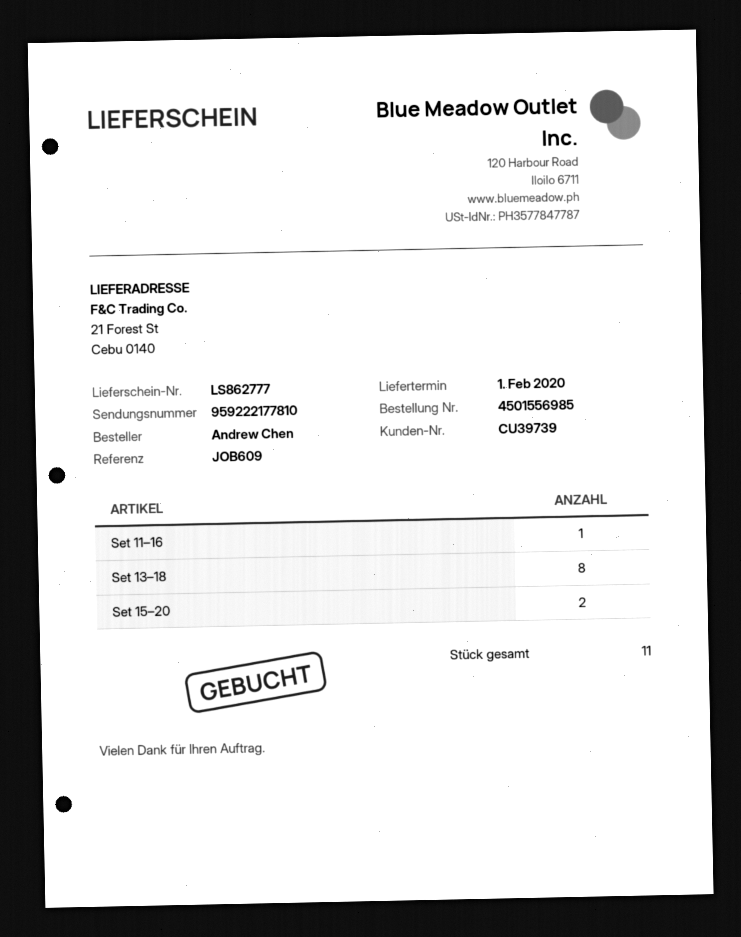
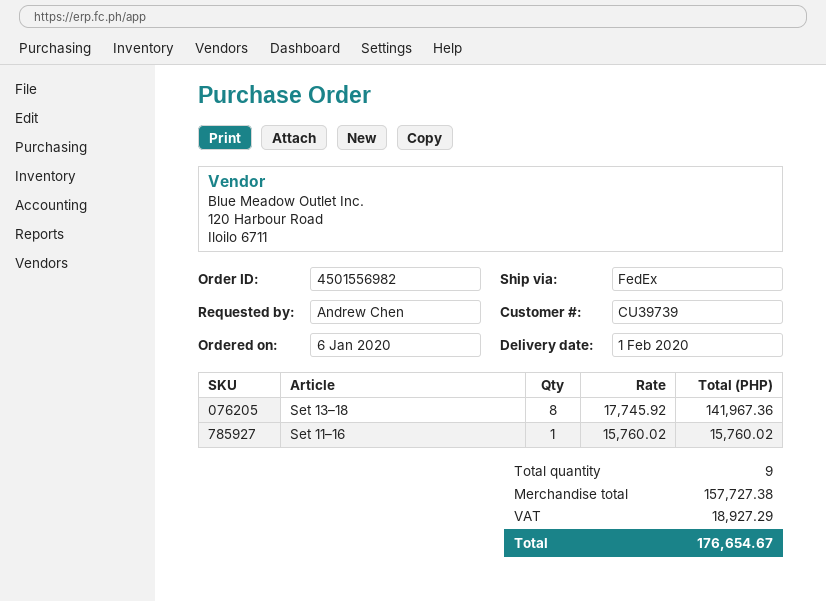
order number: 4501556985 -> 4501556982
Set 15–20: 2 -> none
total quantity: 11 -> 9

